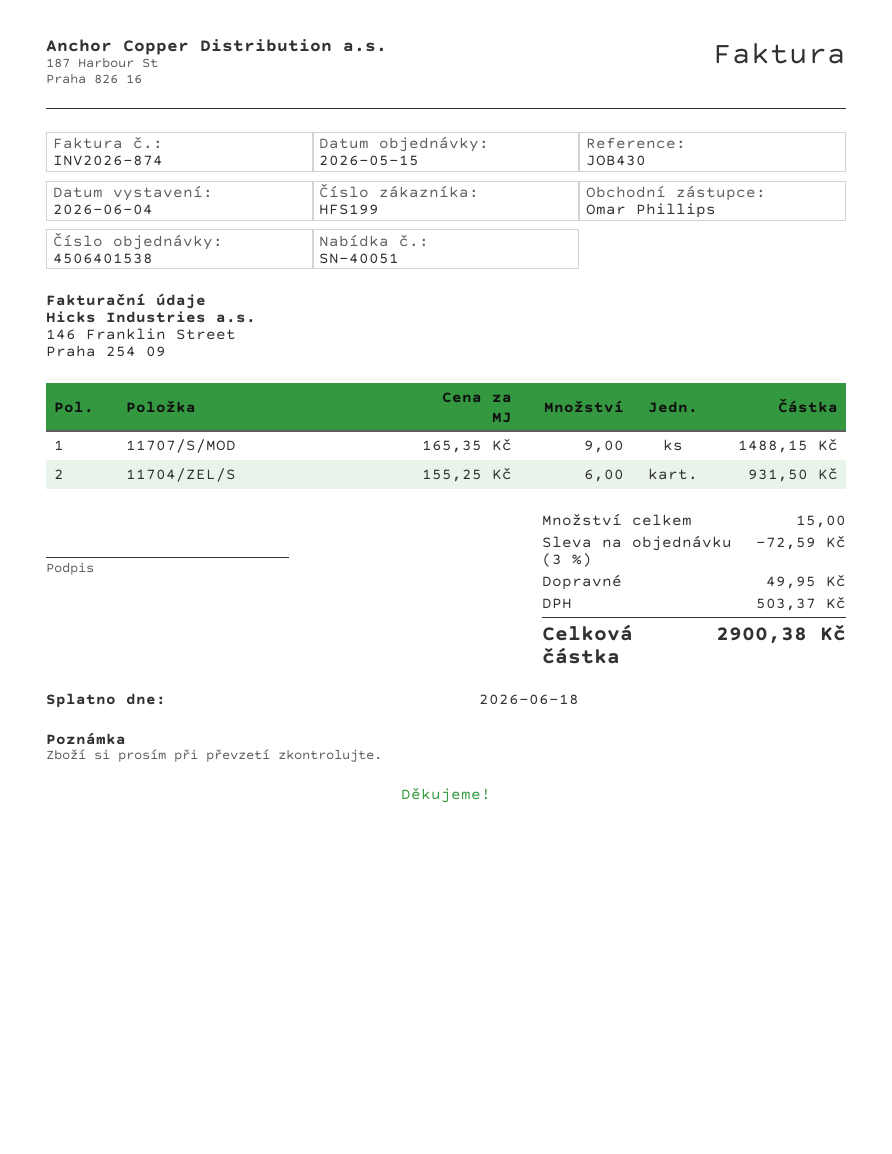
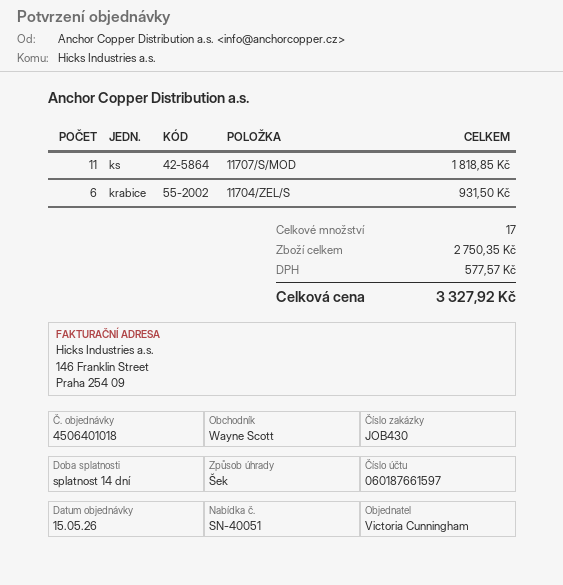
order number: 4506401538 -> 4506401018
sales rep: Omar Phillips -> Wayne Scott
11707/S/MOD: 9 for 1488.15 -> 11 for 1818.85
total quantity: 15 -> 17
discount: 3% = 72.59 -> none
shipping: 49.95 -> none
tax: 503.37 -> 577.57
total: 2900.38 -> 3327.92

